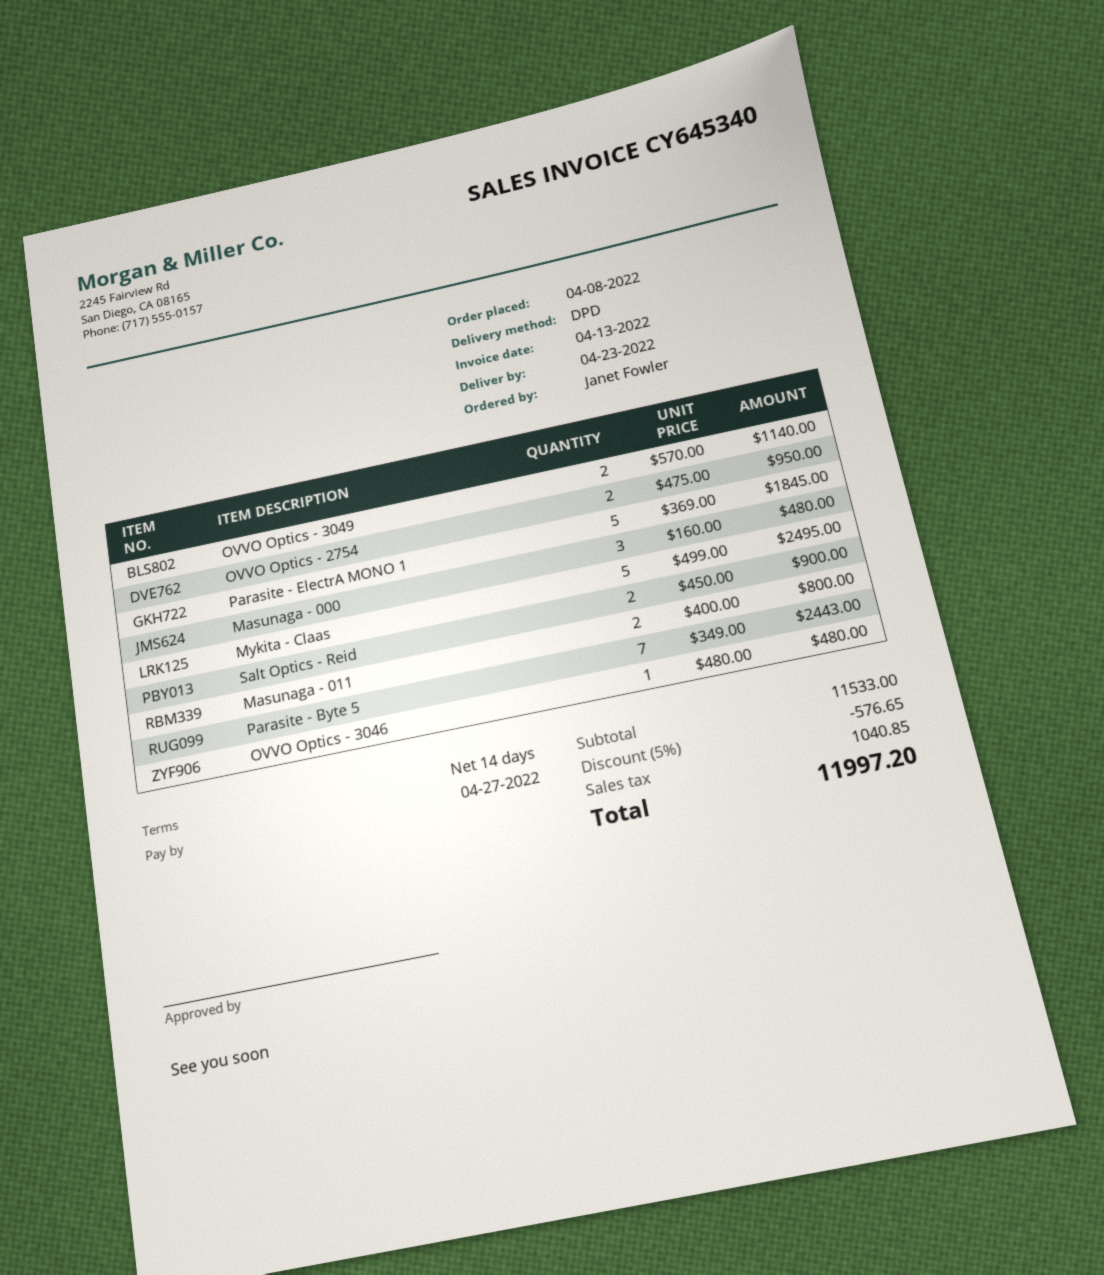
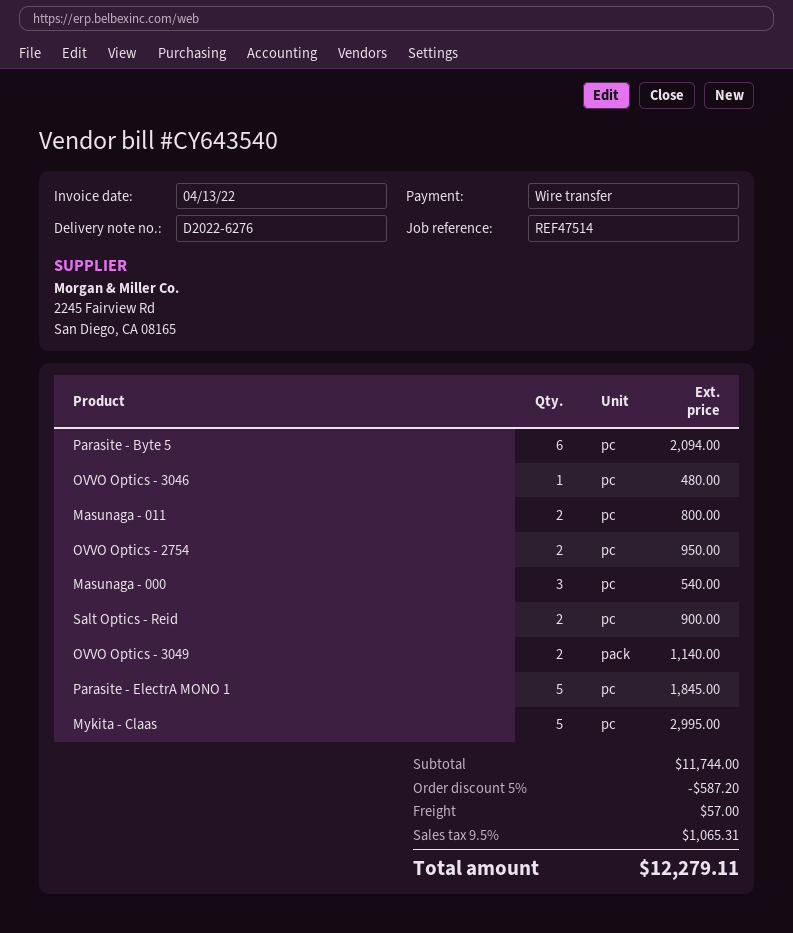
invoice number: CY645340 -> CY643540
Masunaga - 000: 3 for 480.00 -> 3 for 540.00
Mykita - Claas: 5 for 2495.00 -> 5 for 2995.00
Parasite - Byte 5: 7 for 2443.00 -> 6 for 2094.00
subtotal: 11533.00 -> 11744.00
discount: 5% = 576.65 -> 5% = 587.20
shipping: none -> 57.00
tax: 1040.85 -> 1065.31
total: 11997.20 -> 12279.11

